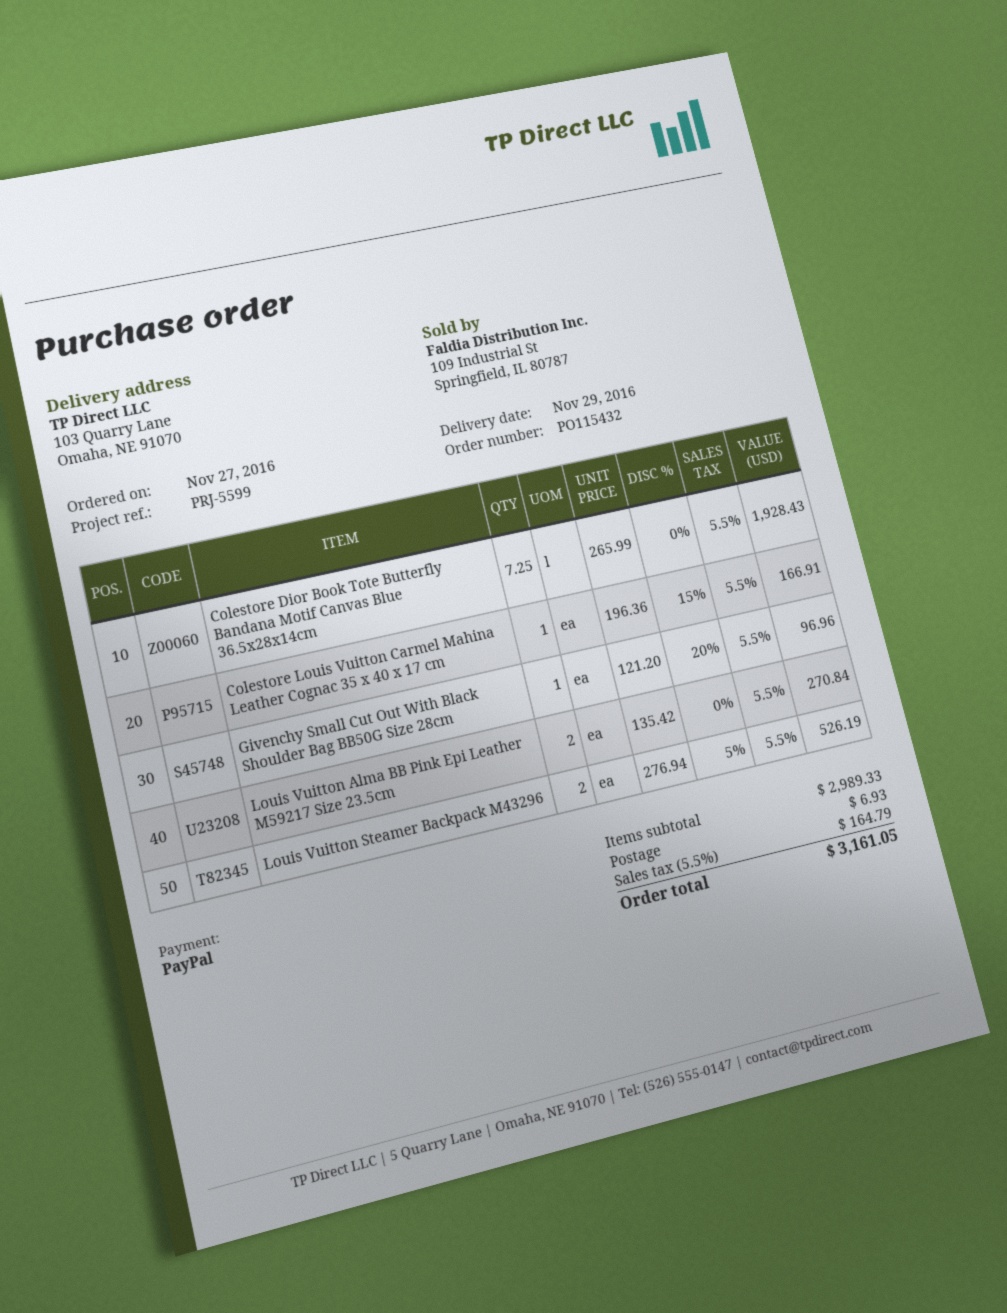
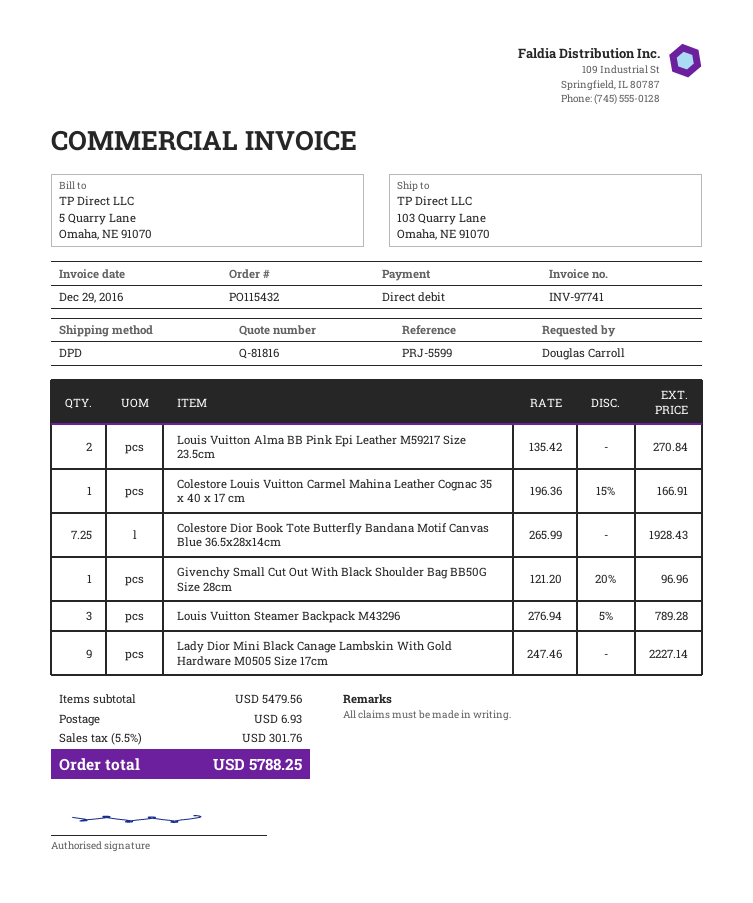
payment method: PayPal -> direct debit
Louis Vuitton Steamer Backpack M43296: 2 x 276.94 - 5% = 526.19 -> 3 x 276.94 - 5% = 789.28
Lady Dior Mini Black Canage Lambskin With Gold Hardware M0505 Size 17cm: none -> 9 x 247.46 = 2227.14
subtotal: 2989.33 -> 5479.56
tax: 5.5% = 164.79 -> 5.5% = 301.76
total: 3161.05 -> 5788.25

